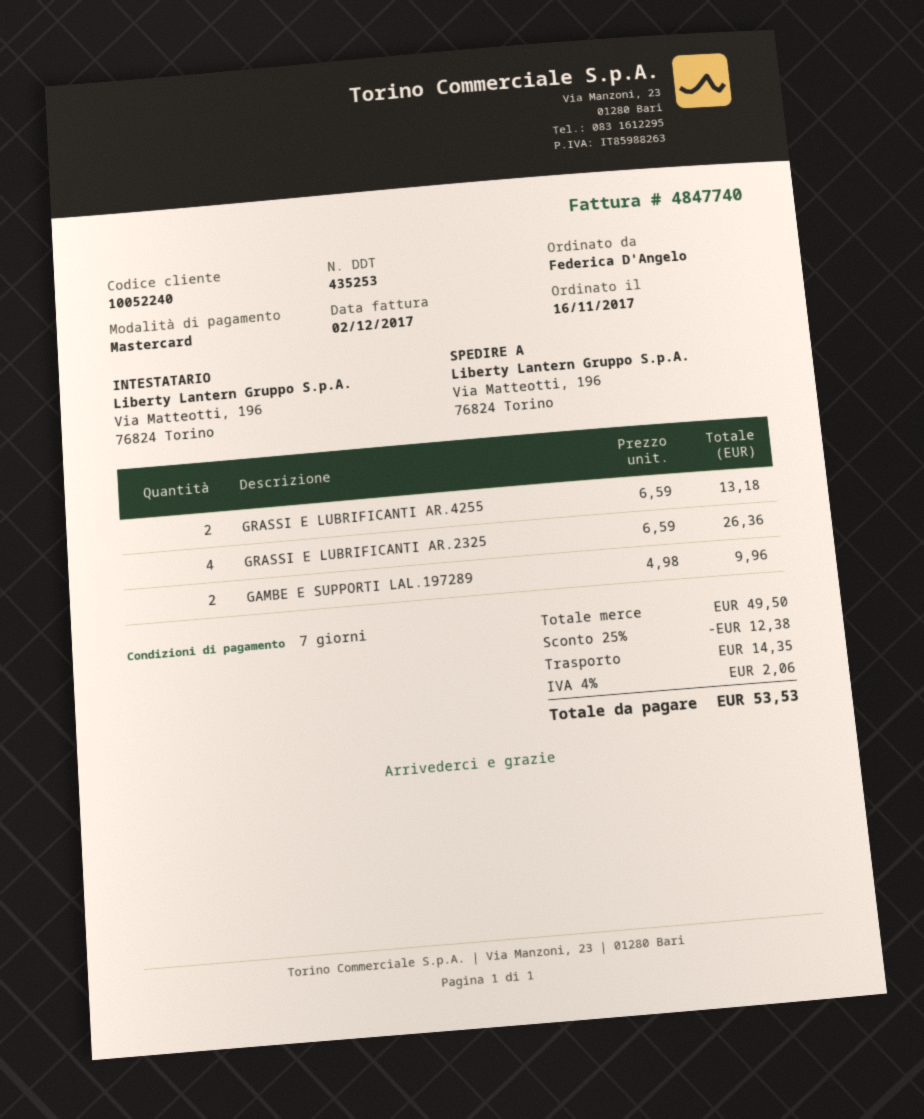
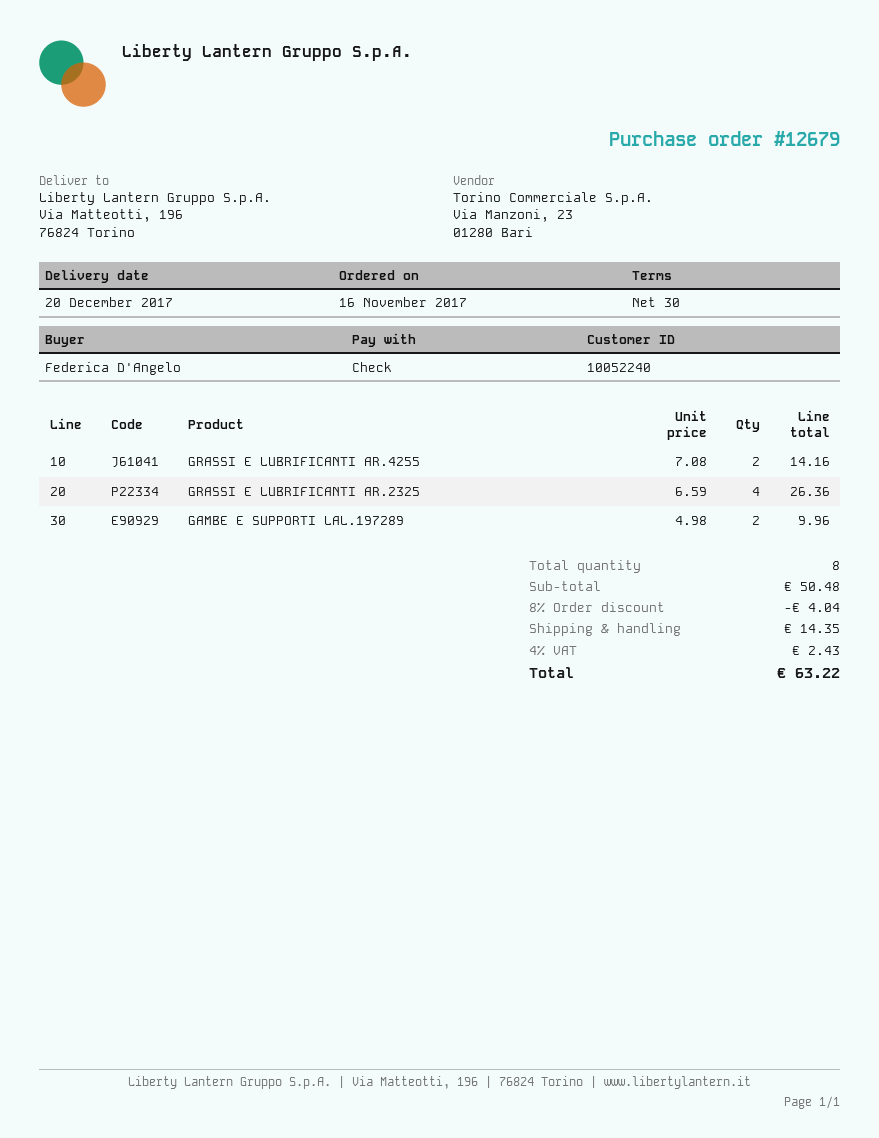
payment terms: 7 days -> 30 days
payment method: Mastercard -> cheque
GRASSI E LUBRIFICANTI AR.4255: 2 x 6.59 = 13.18 -> 2 x 7.08 = 14.16
subtotal: 49.50 -> 50.48
discount: 25% = 12.38 -> 8% = 4.04
tax: 4% = 2.06 -> 4% = 2.43
total: 53.53 -> 63.22

